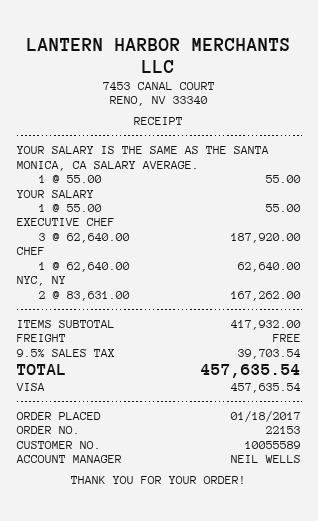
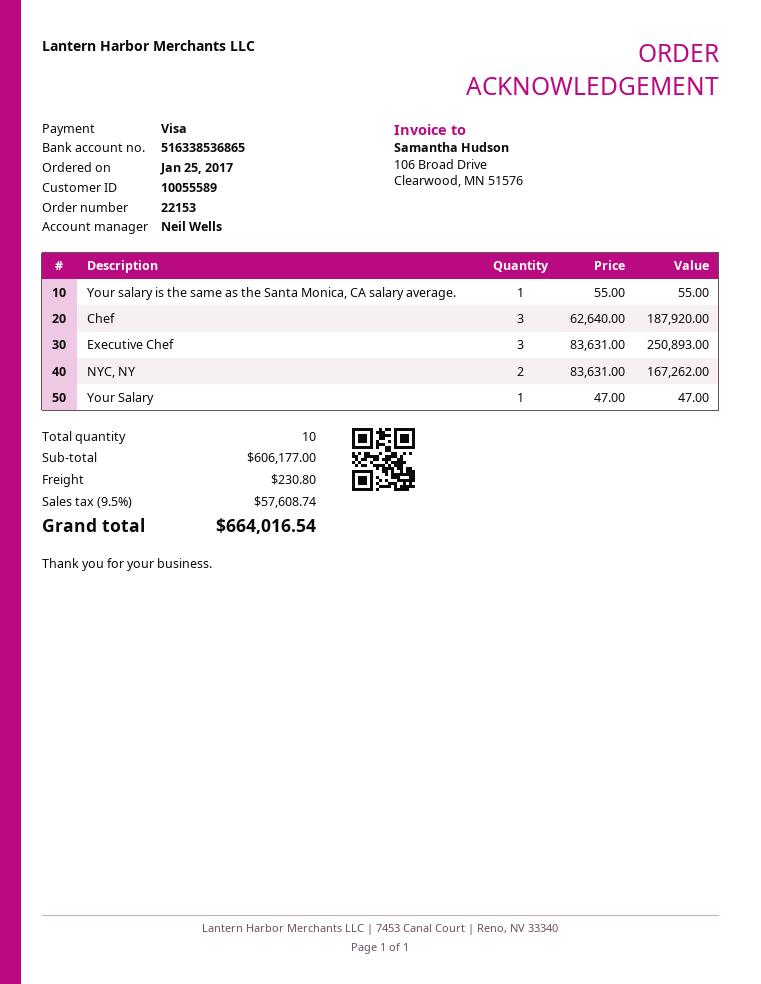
order date: 2017-01-18 -> 2017-01-25
YOUR SALARY: 1 x 55.00 = 55.00 -> 1 x 47.00 = 47.00
EXECUTIVE CHEF: 3 x 62640.00 = 187920.00 -> 3 x 83631.00 = 250893.00
CHEF: 1 x 62640.00 = 62640.00 -> 3 x 62640.00 = 187920.00
subtotal: 417932.00 -> 606177.00
shipping: 0.00 -> 230.80
tax: 9.5% = 39703.54 -> 9.5% = 57608.74
total: 457635.54 -> 664016.54

